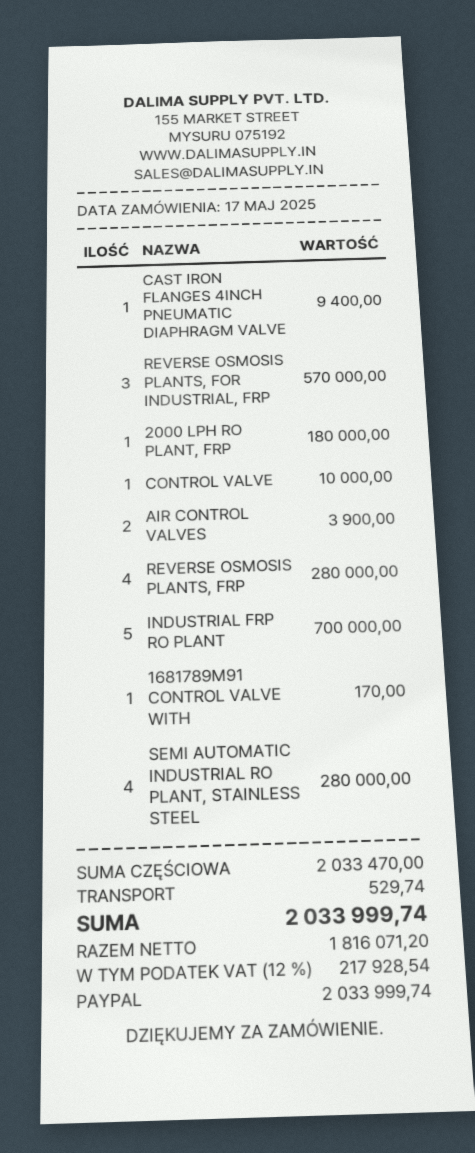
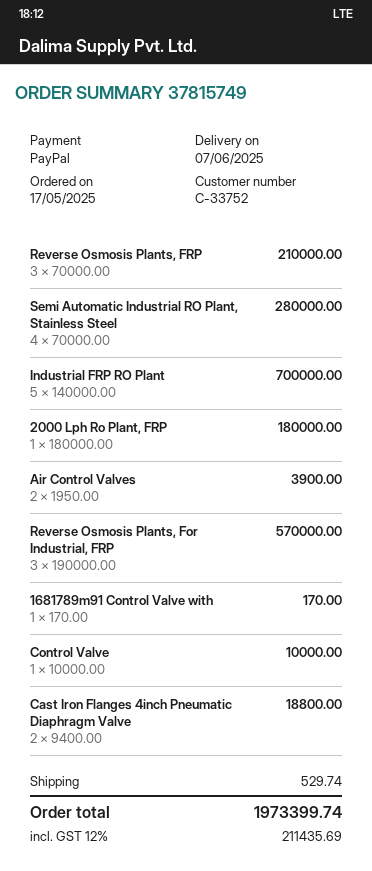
CAST IRON FLANGES 4INCH PNEUMATIC DIAPHRAGM VALVE: 1 for 9400.00 -> 2 for 18800.00
REVERSE OSMOSIS PLANTS, FRP: 4 for 280000.00 -> 3 for 210000.00
tax: 12% = 217928.54 -> 12% = 211435.69
total: 2033999.74 -> 1973399.74

